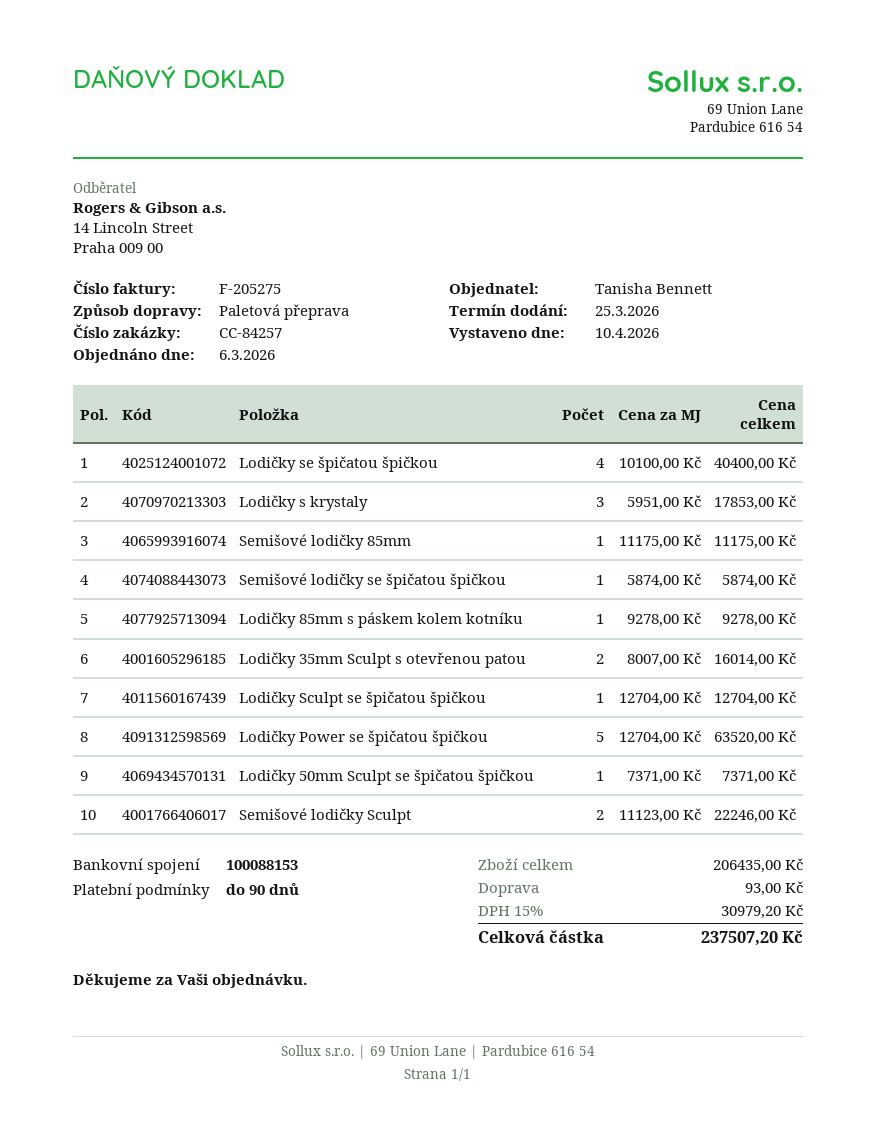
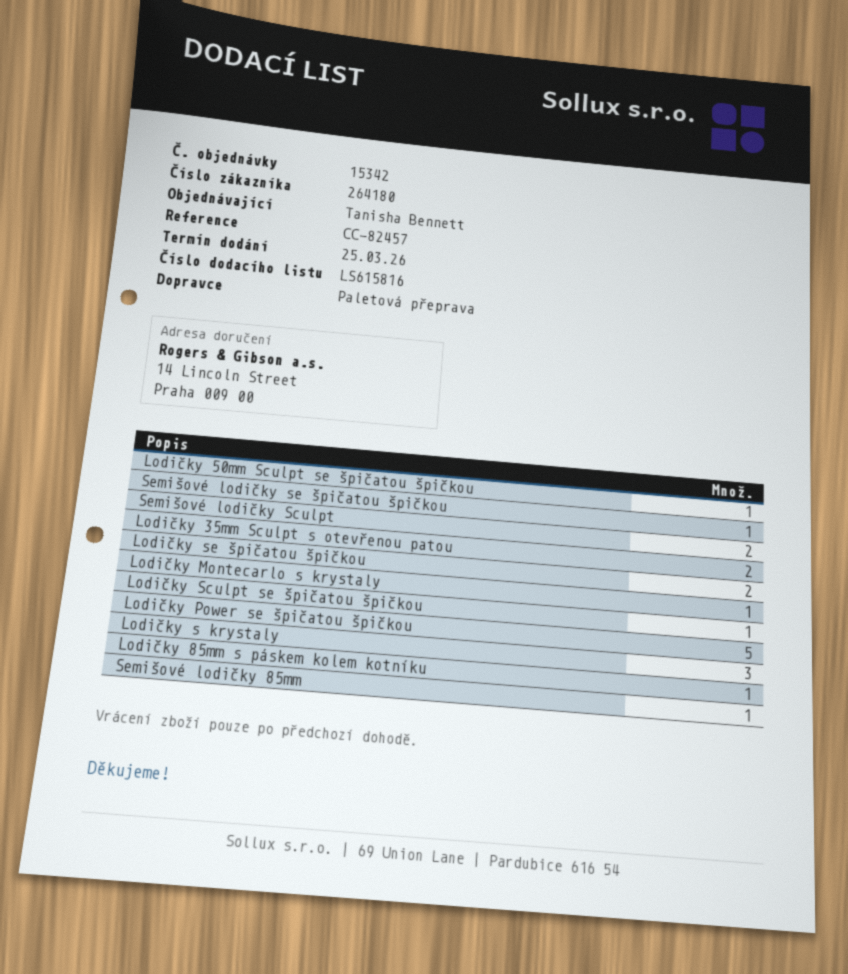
reference: CC-84257 -> CC-82457
Lodičky se špičatou špičkou: 4 -> 2
Lodičky Montecarlo s krystaly: none -> 1

